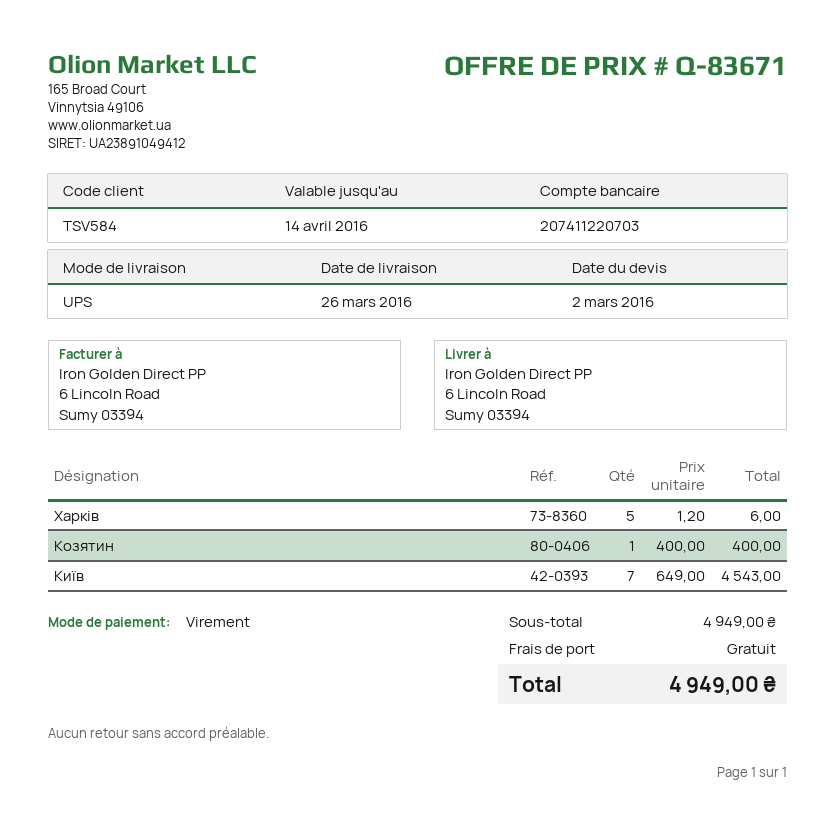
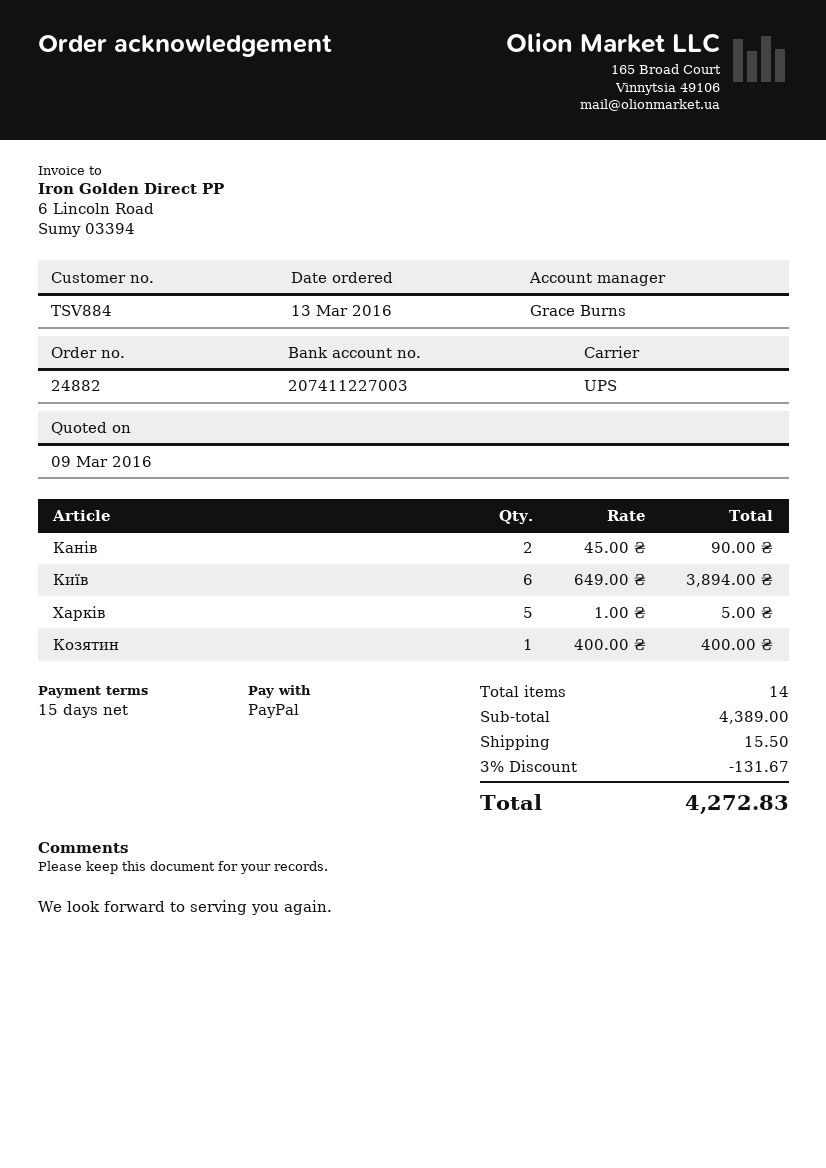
quote date: 2016-03-02 -> 2016-03-09
customer number: TSV584 -> TSV884
payment method: bank transfer -> PayPal
bank account: 207411220703 -> 207411227003
Харків: 5 x 1.20 = 6.00 -> 5 x 1.00 = 5.00
Київ: 7 x 649.00 = 4543.00 -> 6 x 649.00 = 3894.00
Канів: none -> 2 x 45.00 = 90.00
subtotal: 4949.00 -> 4389.00
discount: none -> 3% = 131.67
shipping: 0.00 -> 15.50
total: 4949.00 -> 4272.83

